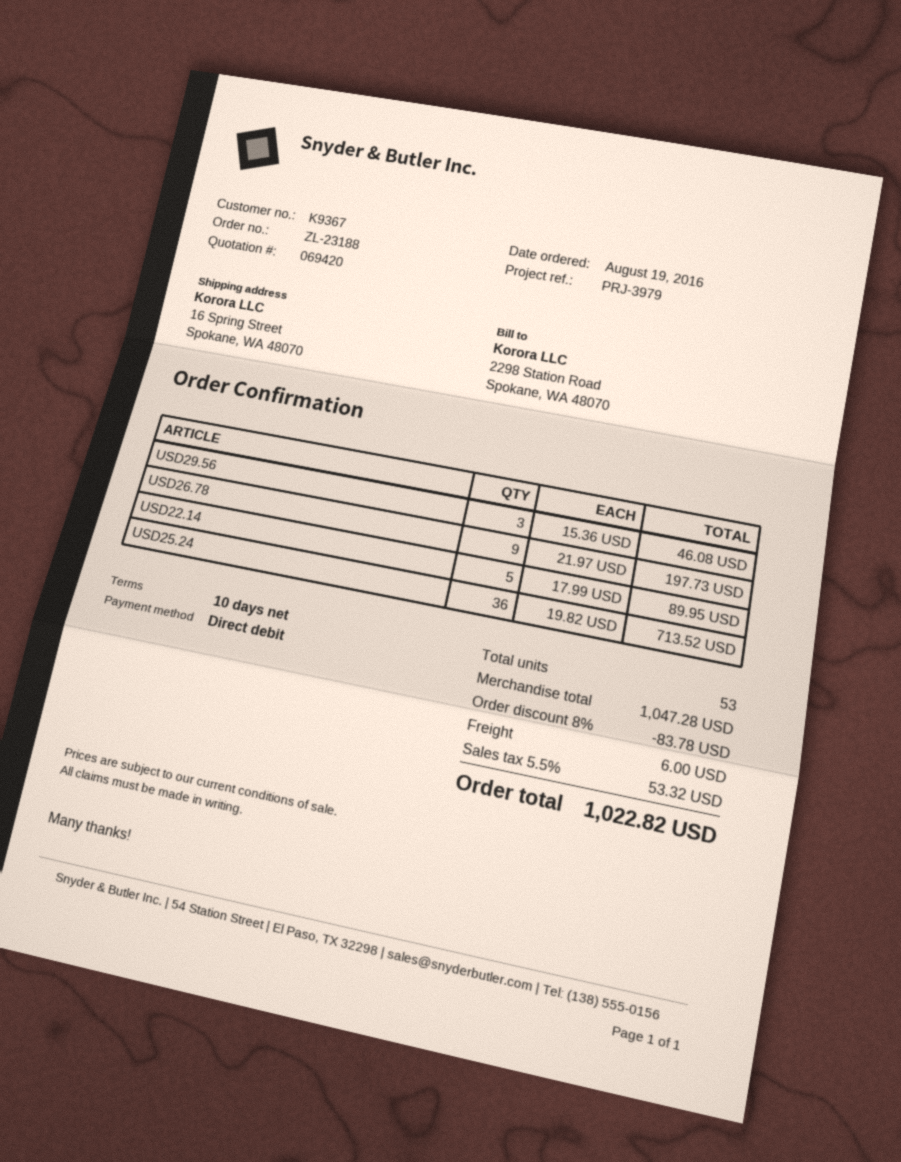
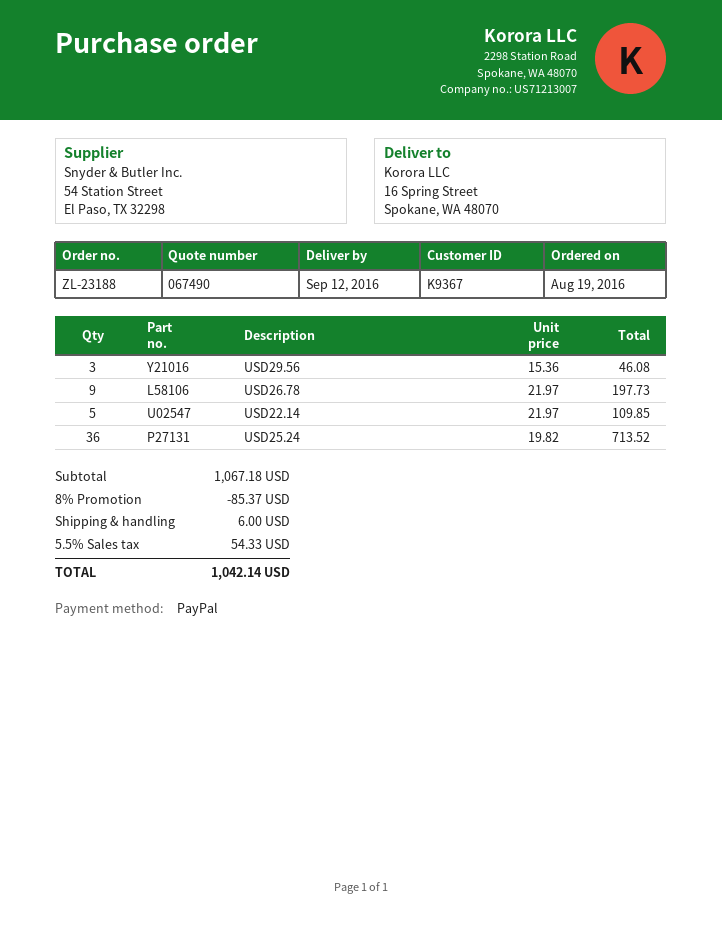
quote number: 069420 -> 067490
payment method: direct debit -> PayPal
USD22.14: 5 x 17.99 = 89.95 -> 5 x 21.97 = 109.85
subtotal: 1047.28 -> 1067.18
discount: 8% = 83.78 -> 8% = 85.37
tax: 5.5% = 53.32 -> 5.5% = 54.33
total: 1022.82 -> 1042.14

